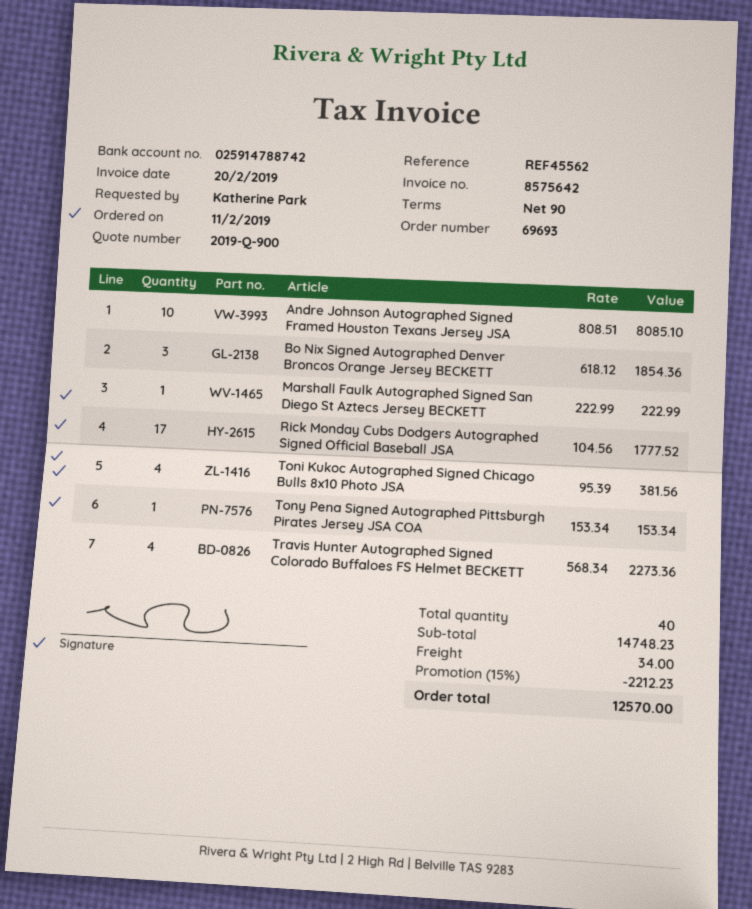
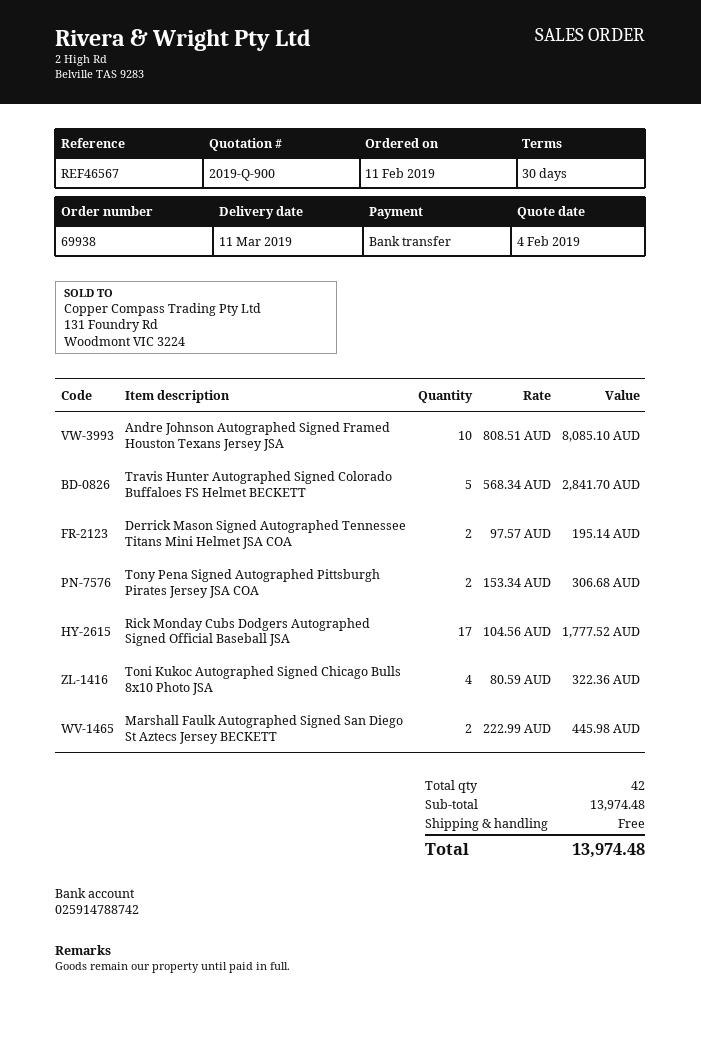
order number: 69693 -> 69938
payment terms: 90 days -> 30 days
reference: REF45562 -> REF46567
Bo Nix Signed Autographed Denver Broncos Orange Jersey BECKETT: 3 x 618.12 = 1854.36 -> none
Marshall Faulk Autographed Signed San Diego St Aztecs Jersey BECKETT: 1 x 222.99 = 222.99 -> 2 x 222.99 = 445.98
Toni Kukoc Autographed Signed Chicago Bulls 8x10 Photo JSA: 4 x 95.39 = 381.56 -> 4 x 80.59 = 322.36
Tony Pena Signed Autographed Pittsburgh Pirates Jersey JSA COA: 1 x 153.34 = 153.34 -> 2 x 153.34 = 306.68
Travis Hunter Autographed Signed Colorado Buffaloes FS Helmet BECKETT: 4 x 568.34 = 2273.36 -> 5 x 568.34 = 2841.70
Derrick Mason Signed Autographed Tennessee Titans Mini Helmet JSA COA: none -> 2 x 97.57 = 195.14
total quantity: 40 -> 42
subtotal: 14748.23 -> 13974.48
discount: 15% = 2212.23 -> none
shipping: 34.00 -> 0.00
total: 12570.00 -> 13974.48

